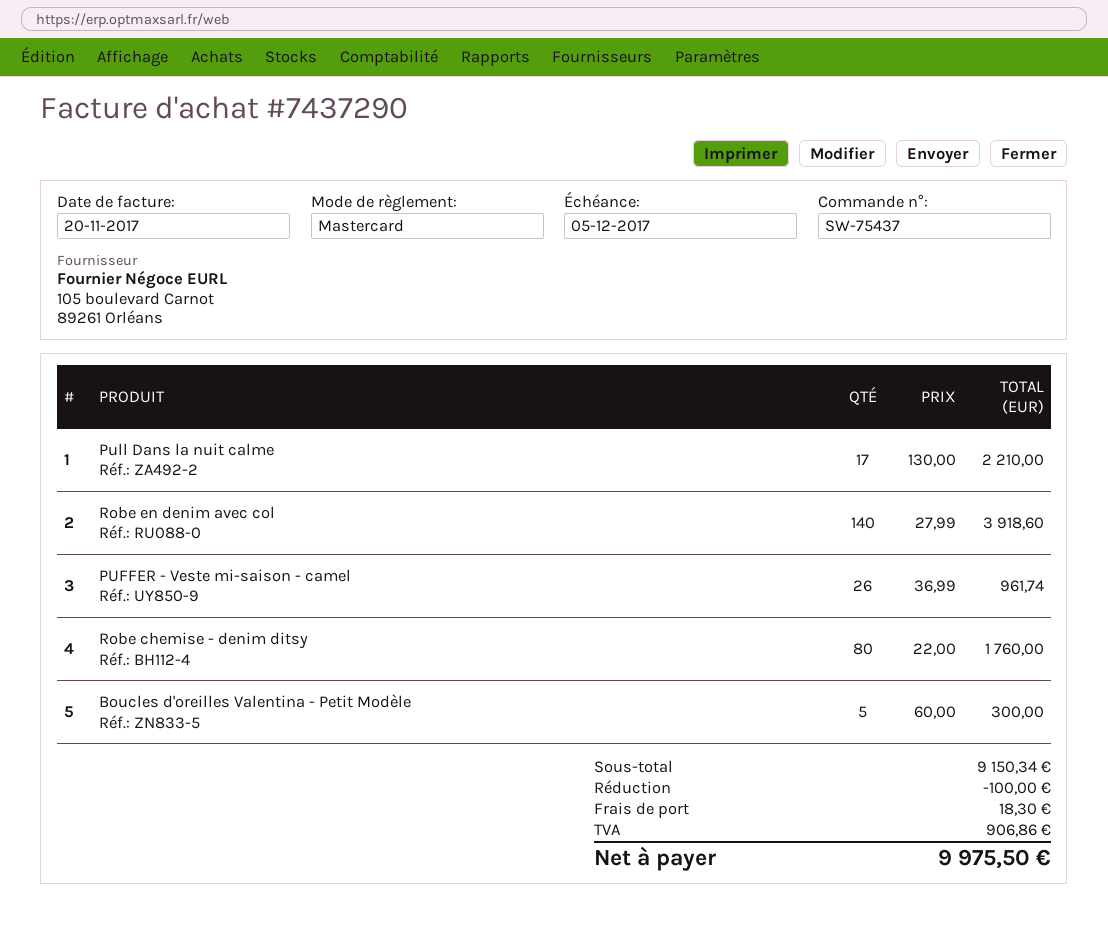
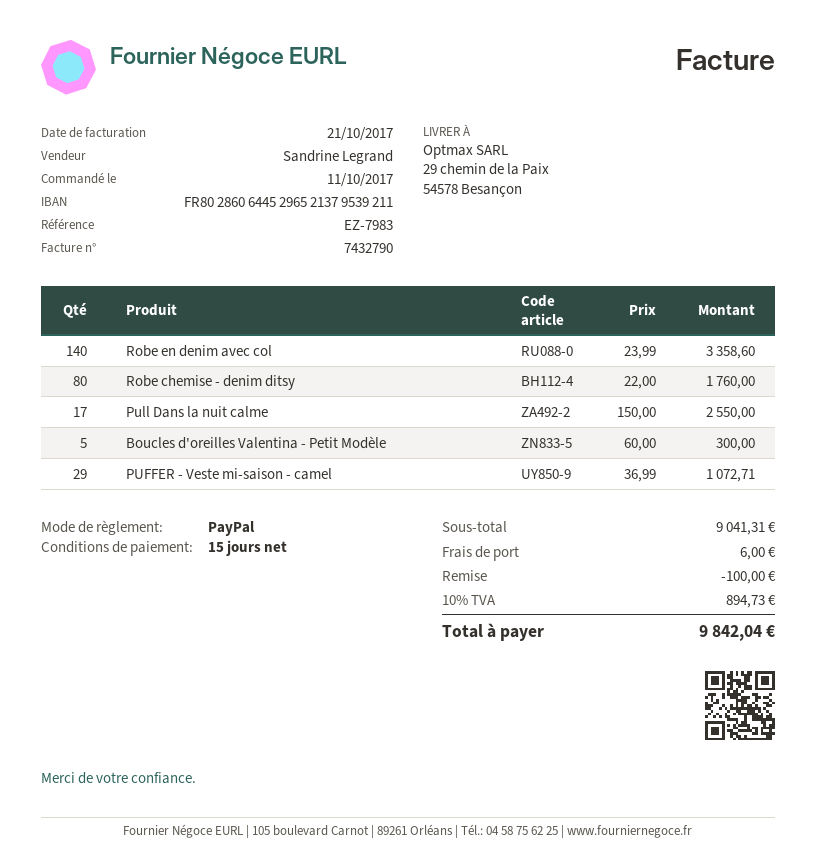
invoice number: 7437290 -> 7432790
invoice date: 2017-11-20 -> 2017-10-21
payment method: Mastercard -> PayPal
Pull Dans la nuit calme: 17 x 130.00 = 2210.00 -> 17 x 150.00 = 2550.00
Robe en denim avec col: 140 x 27.99 = 3918.60 -> 140 x 23.99 = 3358.60
PUFFER - Veste mi-saison - camel: 26 x 36.99 = 961.74 -> 29 x 36.99 = 1072.71
subtotal: 9150.34 -> 9041.31
shipping: 18.30 -> 6.00
tax: 906.86 -> 894.73
total: 9975.50 -> 9842.04

